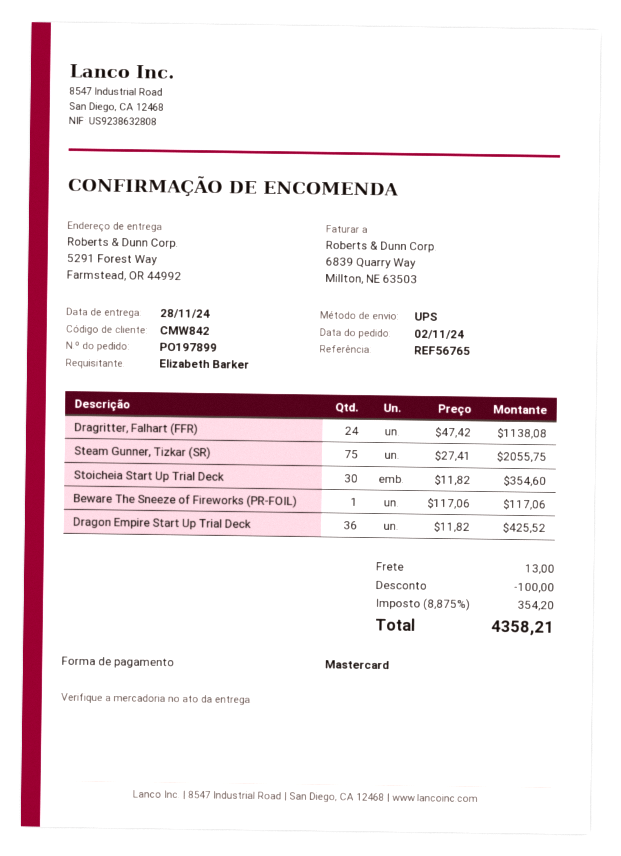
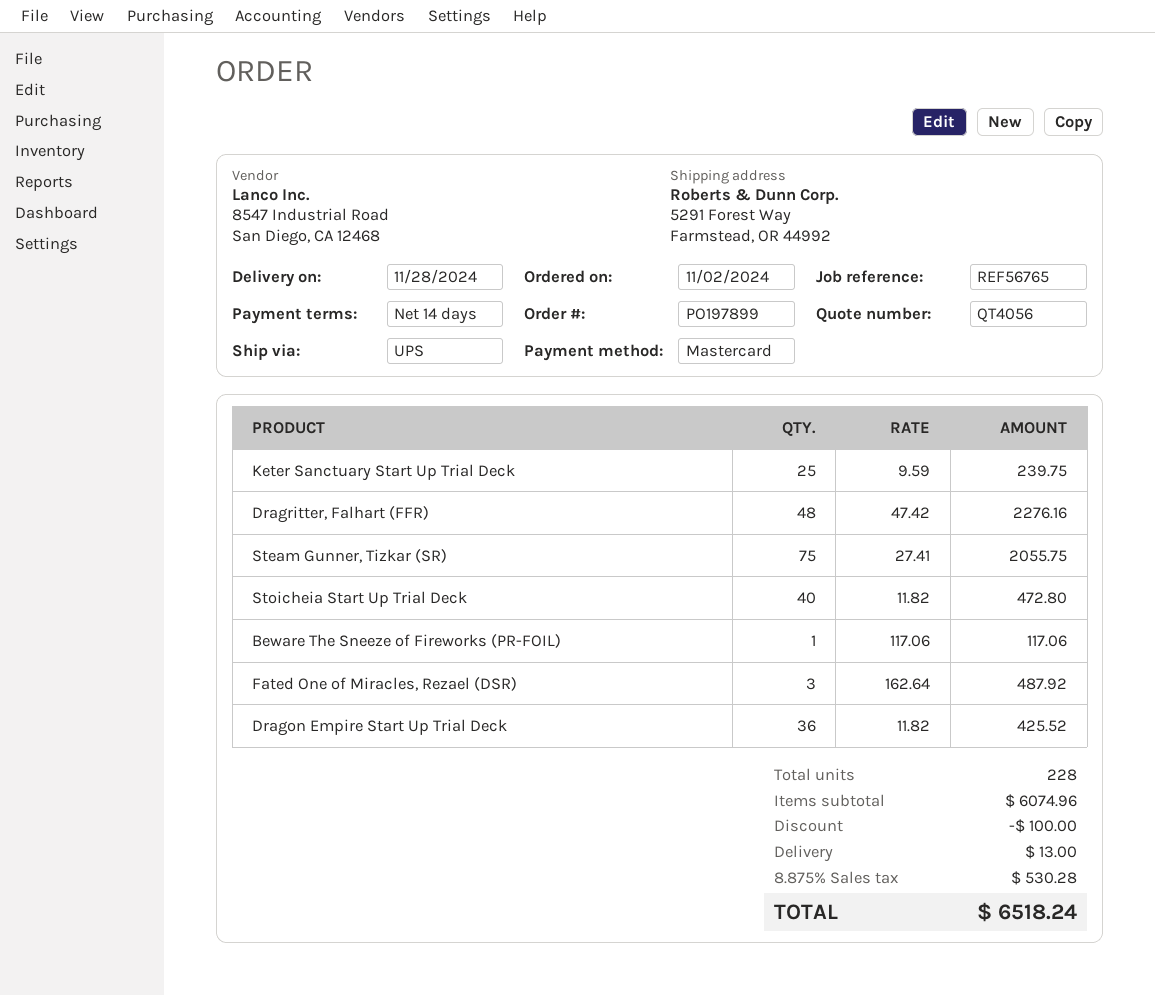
Dragritter, Falhart (FFR): 24 x 47.42 = 1138.08 -> 48 x 47.42 = 2276.16
Stoicheia Start Up Trial Deck: 30 x 11.82 = 354.60 -> 40 x 11.82 = 472.80
Keter Sanctuary Start Up Trial Deck: none -> 25 x 9.59 = 239.75
Fated One of Miracles, Rezael (DSR): none -> 3 x 162.64 = 487.92
tax: 8.875% = 354.20 -> 8.875% = 530.28
total: 4358.21 -> 6518.24

